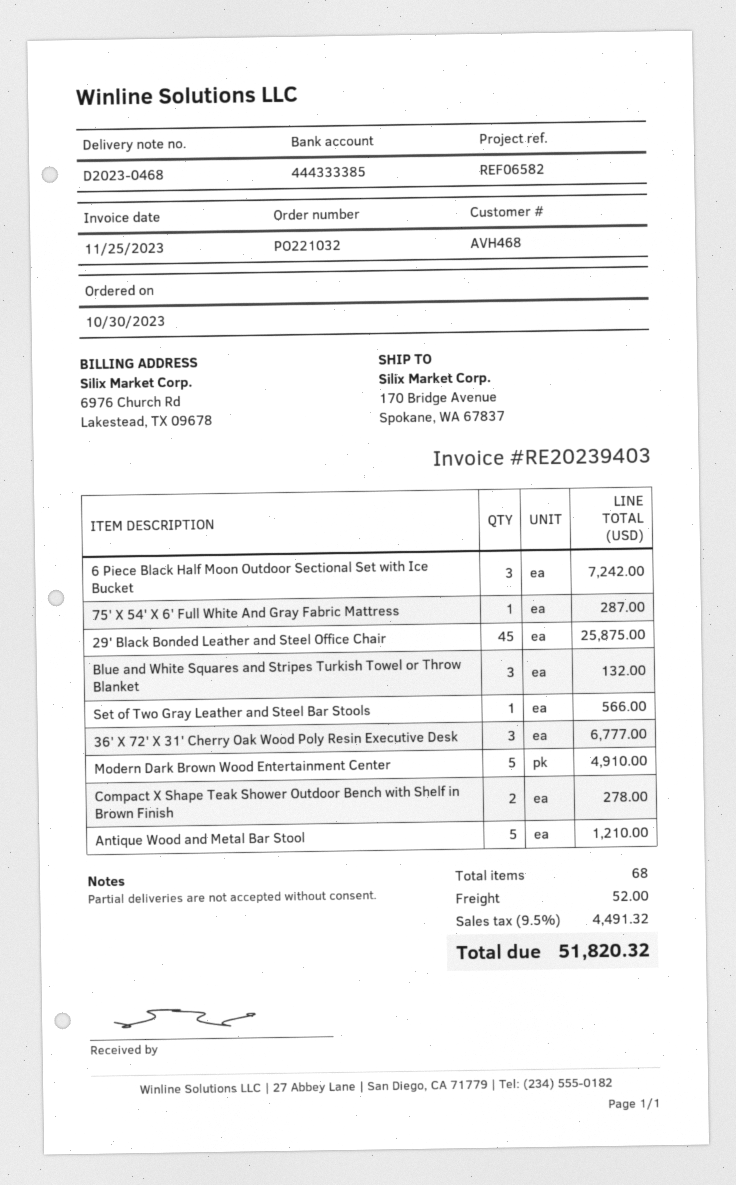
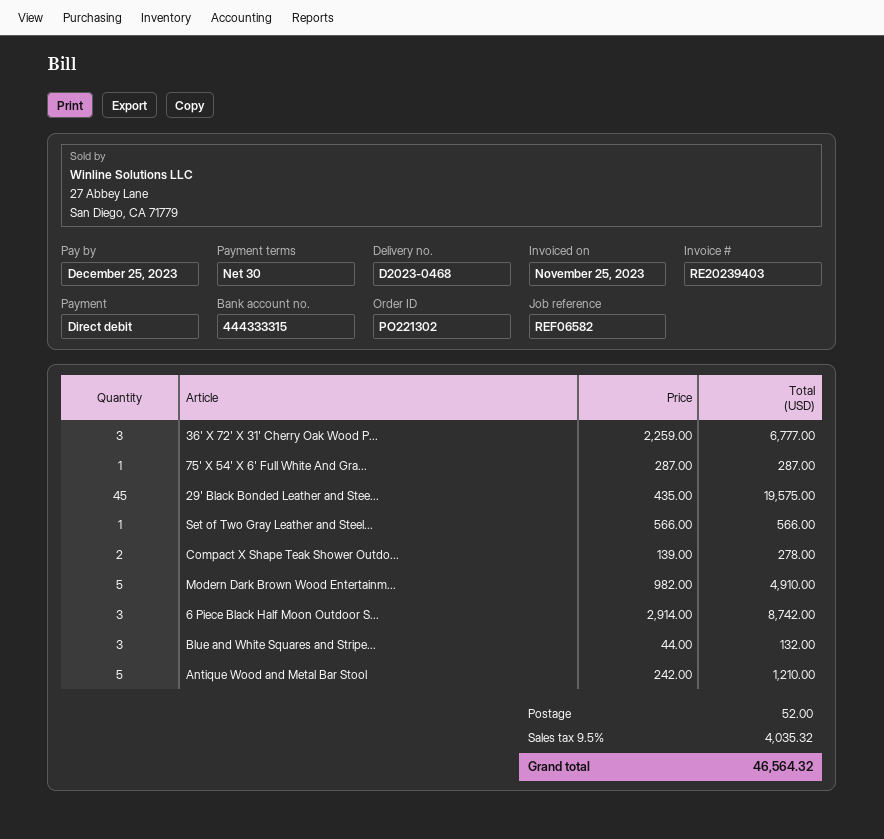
order number: PO221032 -> PO221302
bank account: 444333385 -> 444333315
6 Piece Black Half Moon Outdoor Sectional Set with Ice Bucket: 3 for 7242.00 -> 3 for 8742.00
29' Black Bonded Leather and Steel Office Chair: 45 for 25875.00 -> 45 for 19575.00
tax: 9.5% = 4491.32 -> 9.5% = 4035.32
total: 51820.32 -> 46564.32

